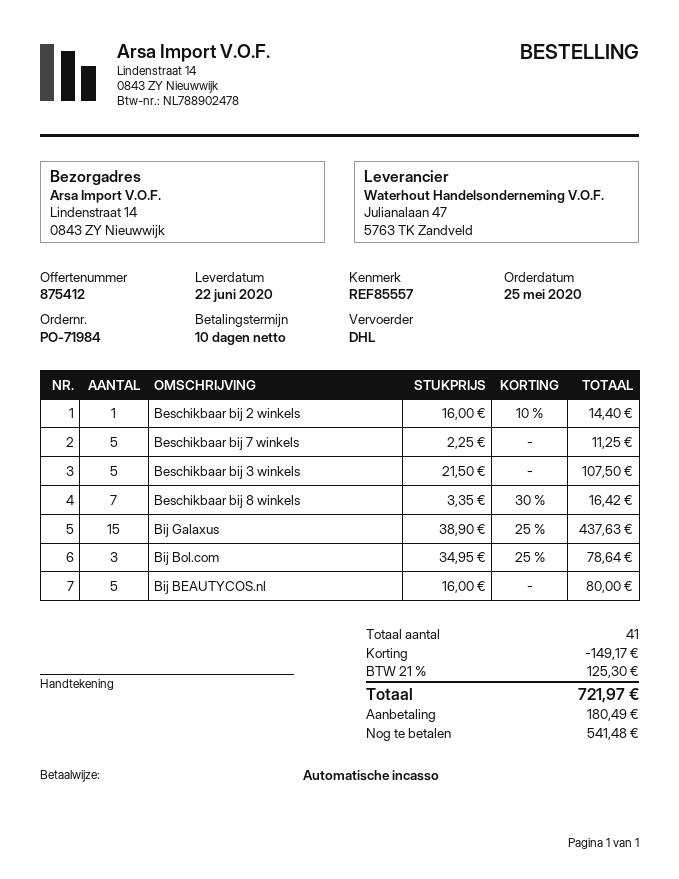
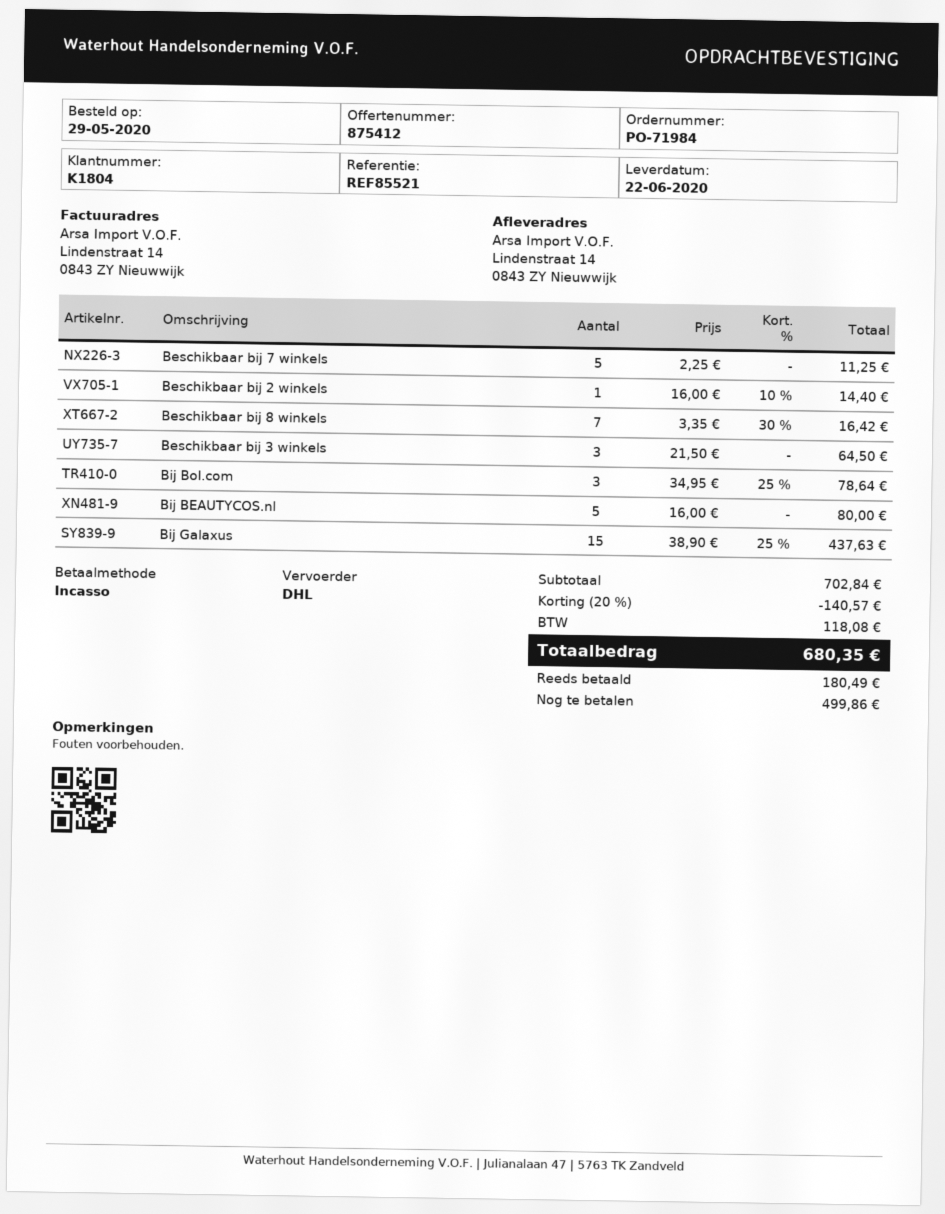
order date: 2020-05-25 -> 2020-05-29
reference: REF85557 -> REF85521
Beschikbaar bij 3 winkels: 5 x 21.50 = 107.50 -> 3 x 21.50 = 64.50
discount: 149.17 -> 140.57
tax: 125.30 -> 118.08
total: 721.97 -> 680.35
balance: 541.48 -> 499.86

